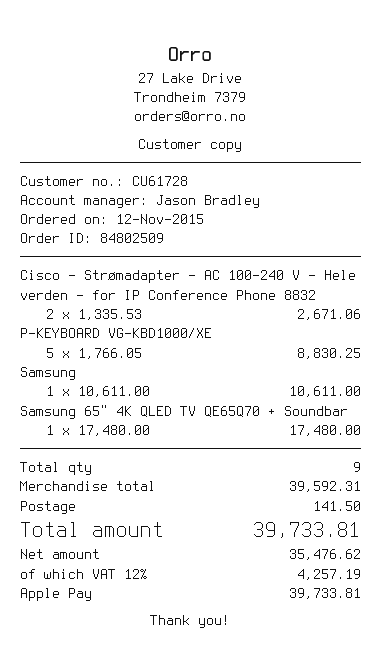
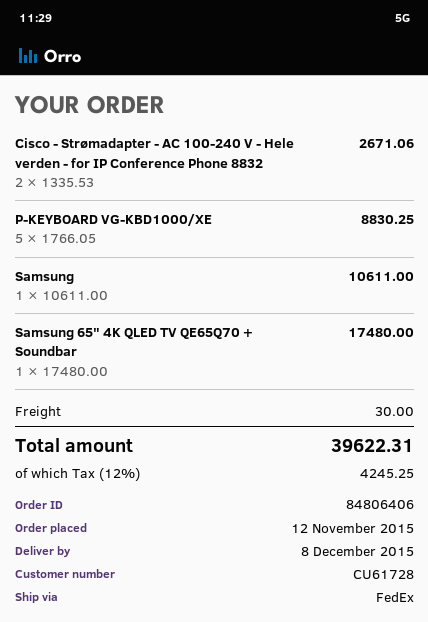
order number: 84802509 -> 84806406
shipping: 141.50 -> 30.00
tax: 12% = 4257.19 -> 12% = 4245.25
total: 39733.81 -> 39622.31

